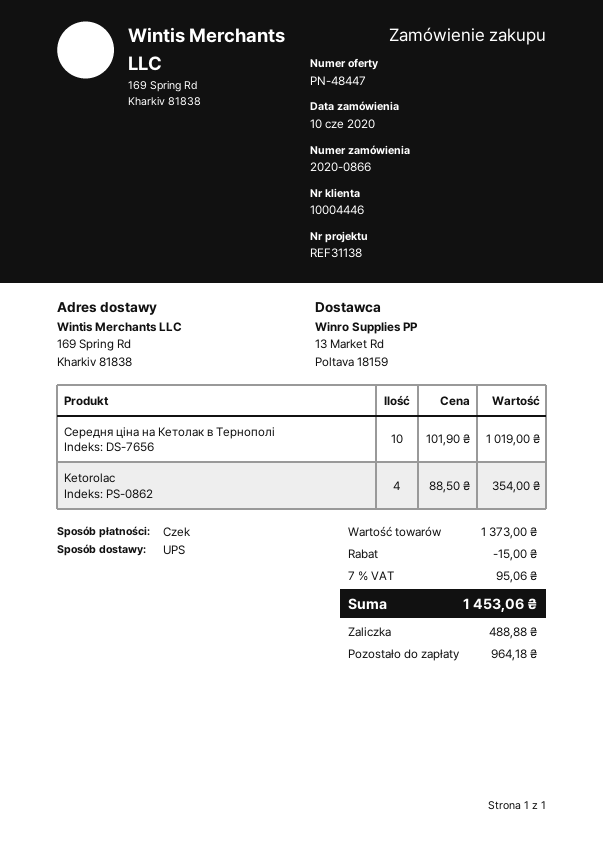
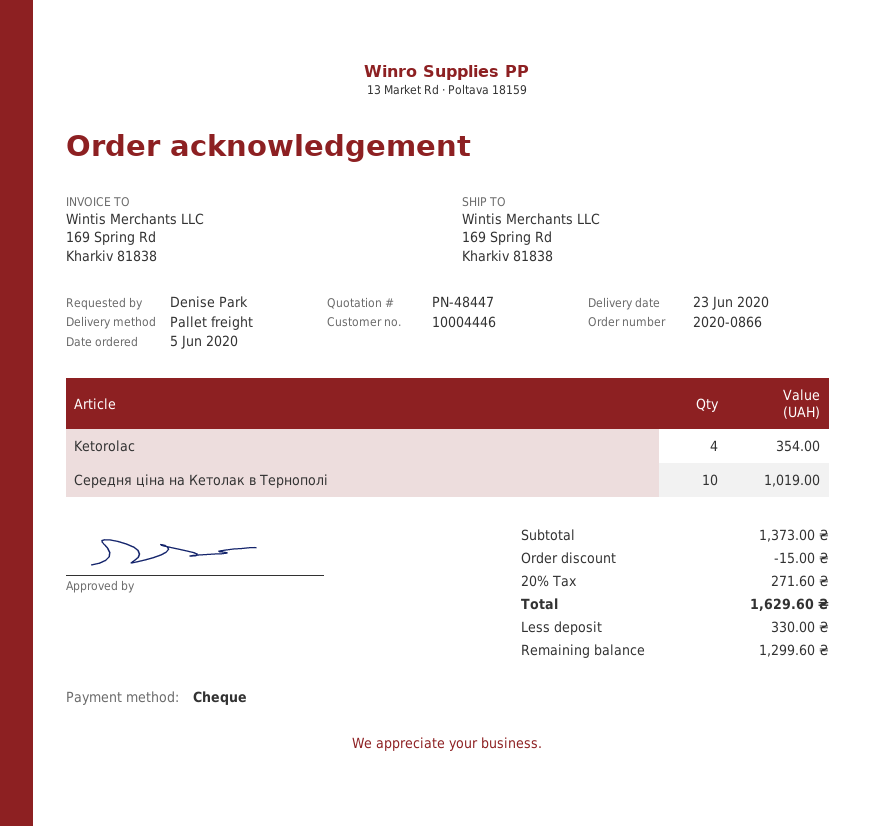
order date: 2020-06-10 -> 2020-06-05
shipping method: UPS -> pallet freight
tax: 7% = 95.06 -> 20% = 271.60
total: 1453.06 -> 1629.60
deposit: 488.88 -> 330.00
balance: 964.18 -> 1299.60

